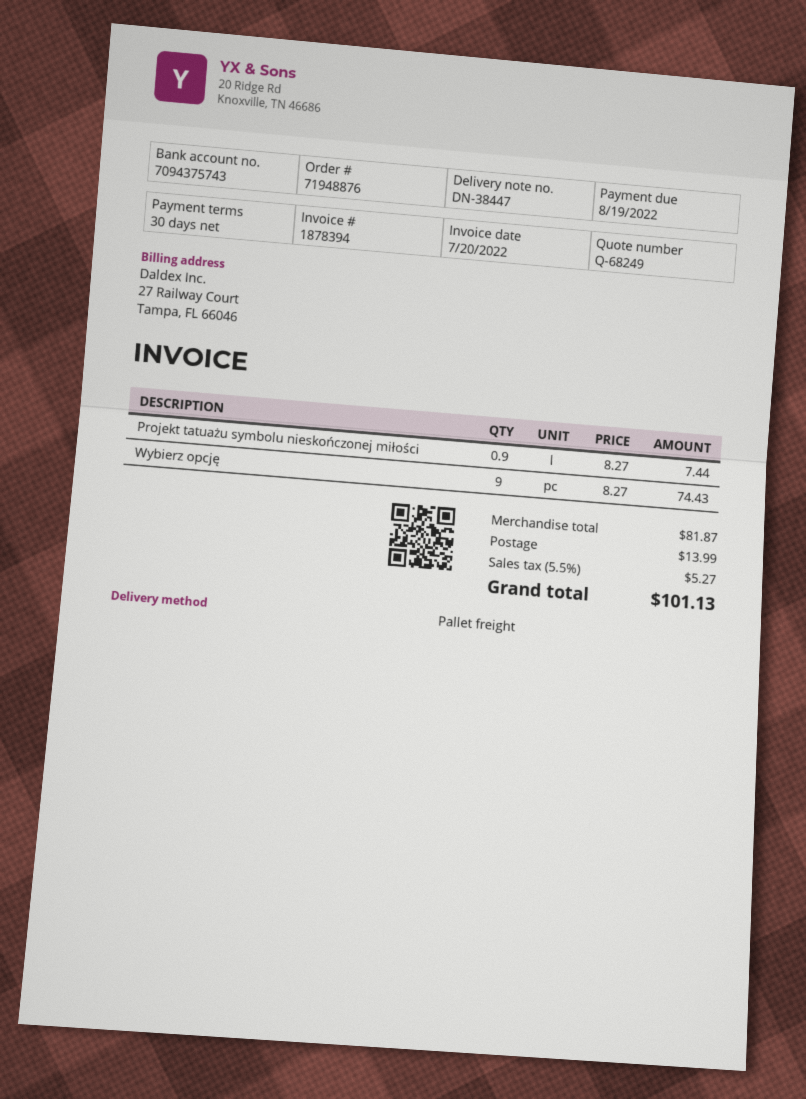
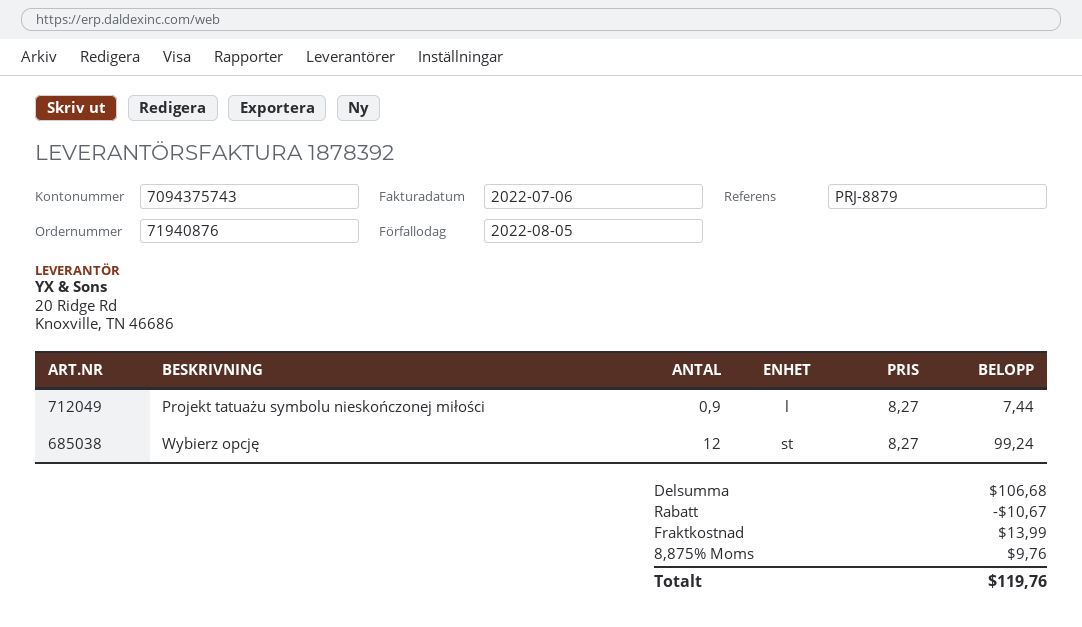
order number: 71948876 -> 71940876
invoice number: 1878394 -> 1878392
invoice date: 2022-07-20 -> 2022-07-06
due date: 2022-08-19 -> 2022-08-05
Wybierz opcję: 9 x 8.27 = 74.43 -> 12 x 8.27 = 99.24
subtotal: 81.87 -> 106.68
discount: none -> 10.67
tax: 5.5% = 5.27 -> 8.875% = 9.76
total: 101.13 -> 119.76

